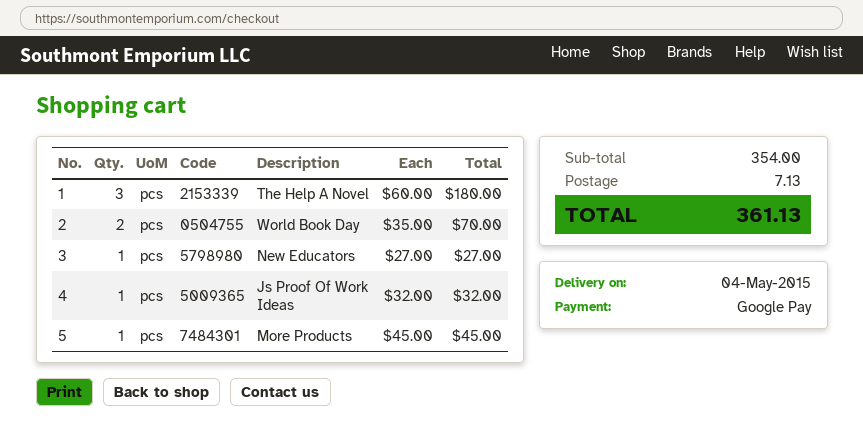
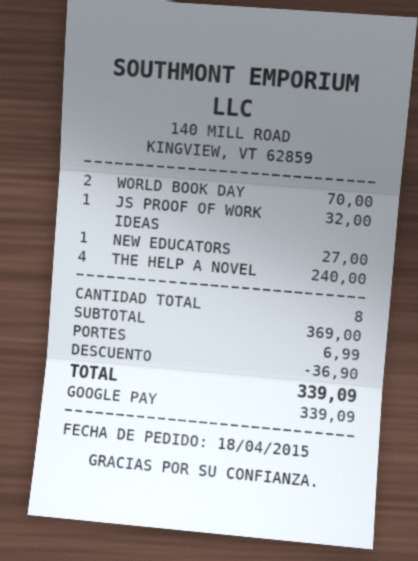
The Help A Novel: 3 for 180.00 -> 4 for 240.00
More Products: 1 for 45.00 -> none
subtotal: 354.00 -> 369.00
discount: none -> 36.90
shipping: 7.13 -> 6.99
total: 361.13 -> 339.09

